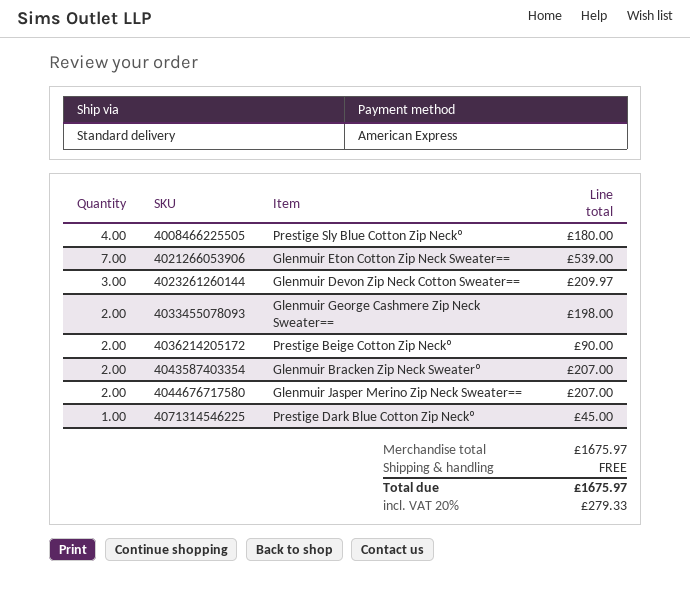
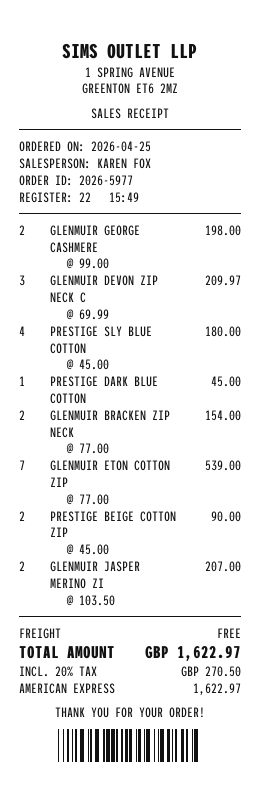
Glenmuir Bracken Zip Neck Sweaterº: 2 for 207.00 -> 2 for 154.00
tax: 20% = 279.33 -> 20% = 270.50
total: 1675.97 -> 1622.97

